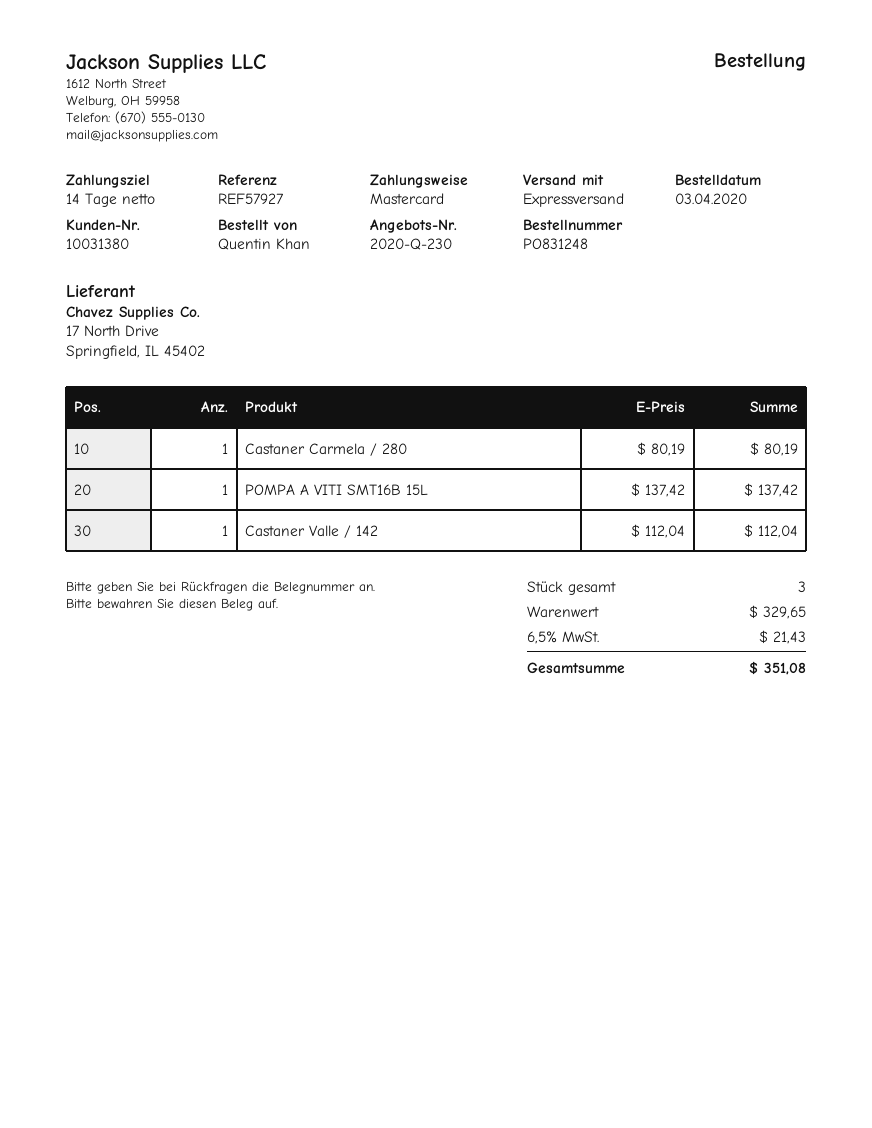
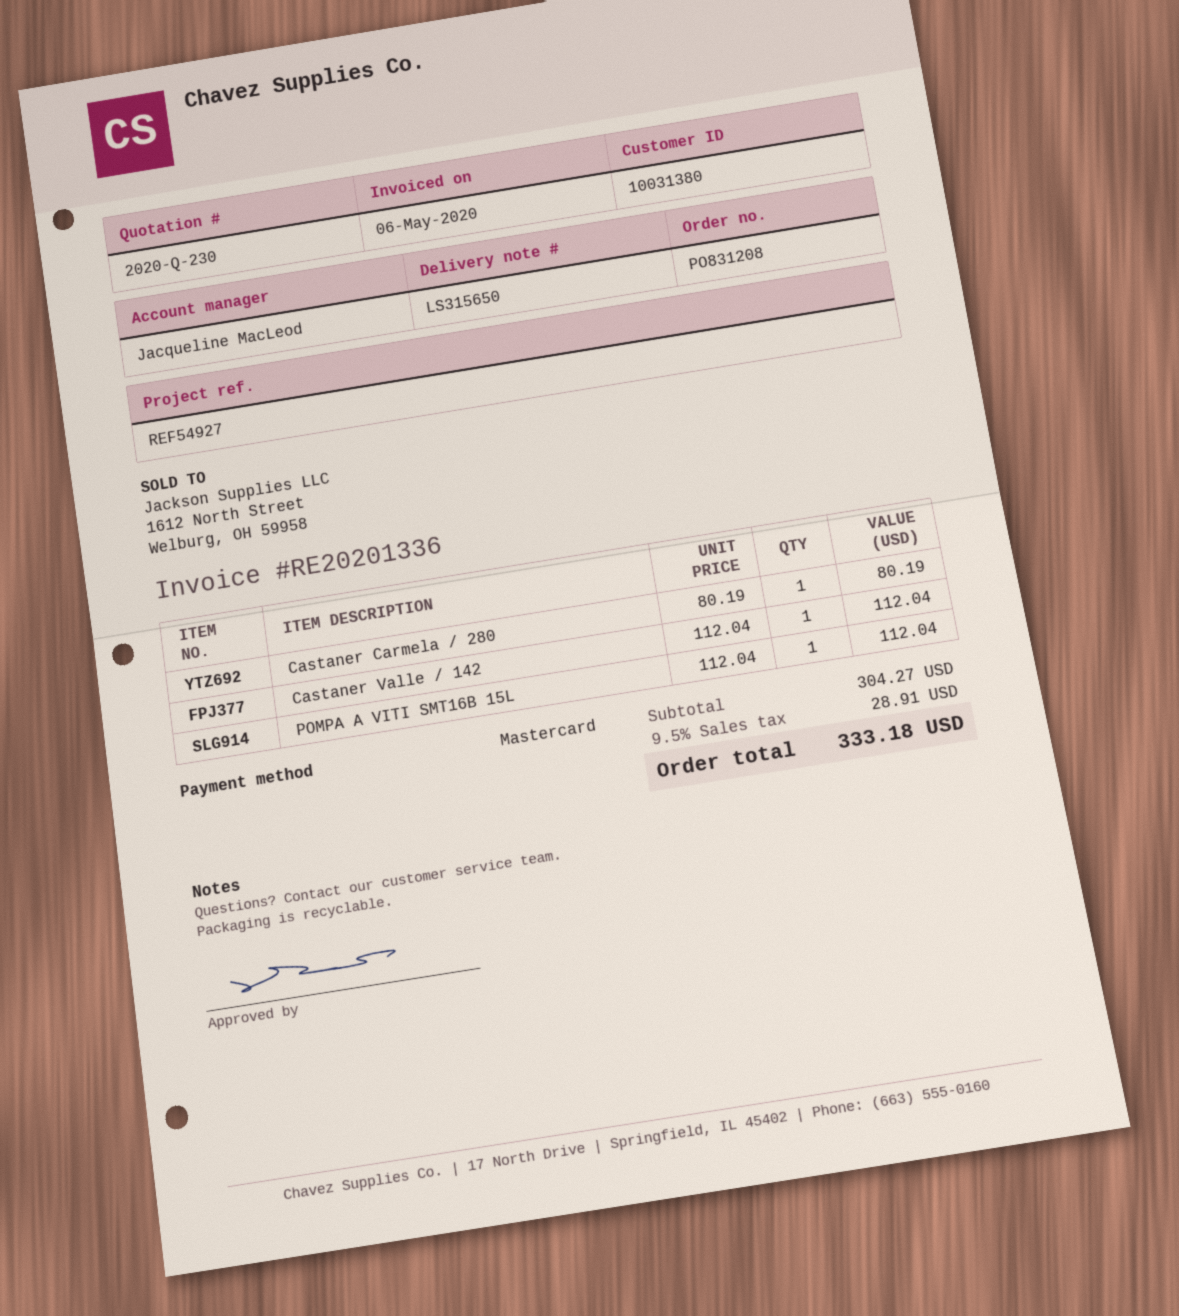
order number: PO831248 -> PO831208
reference: REF57927 -> REF54927
POMPA A VITI SMT16B 15L: 1 x 137.42 = 137.42 -> 1 x 112.04 = 112.04
subtotal: 329.65 -> 304.27
tax: 6.5% = 21.43 -> 9.5% = 28.91
total: 351.08 -> 333.18

